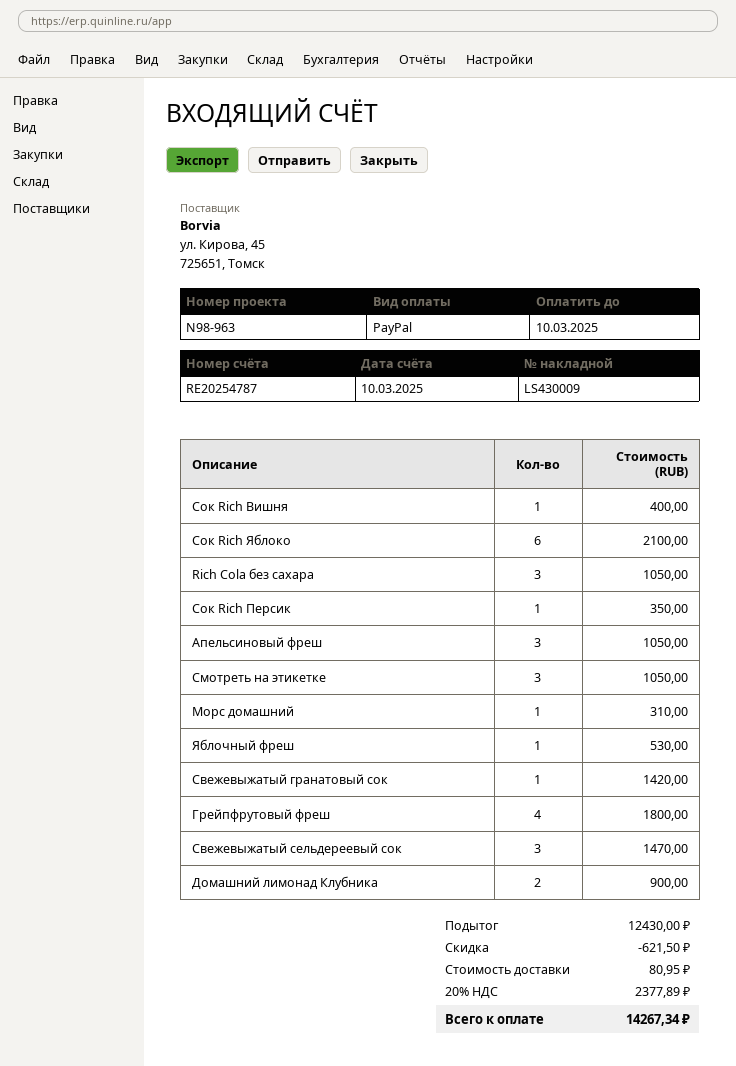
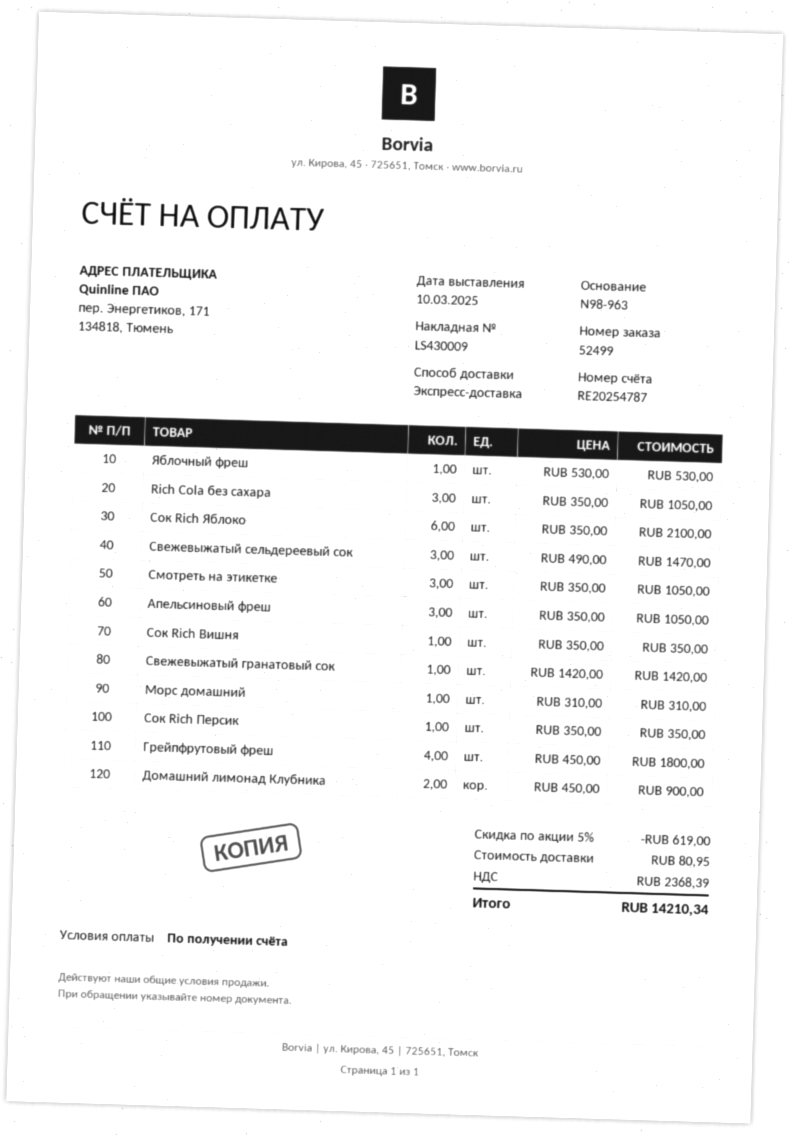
Сок Rich Вишня: 1 for 400.00 -> 1 for 350.00
discount: 621.50 -> 619.00
tax: 2377.89 -> 2368.39
total: 14267.34 -> 14210.34

